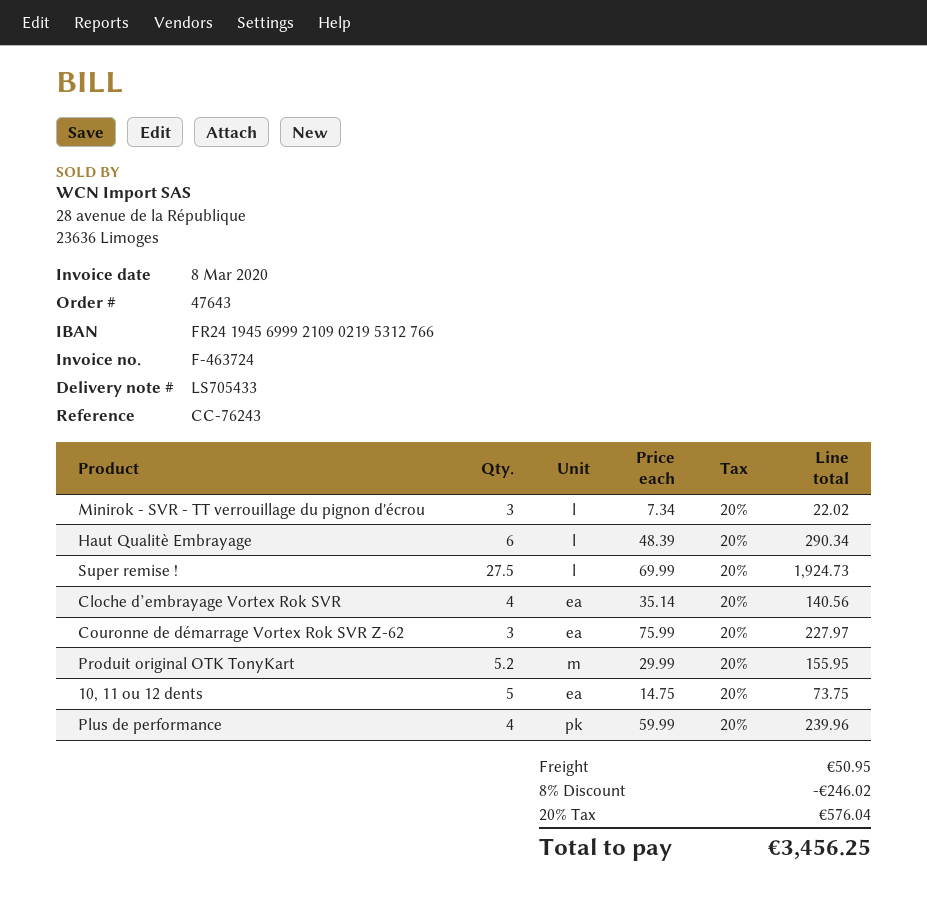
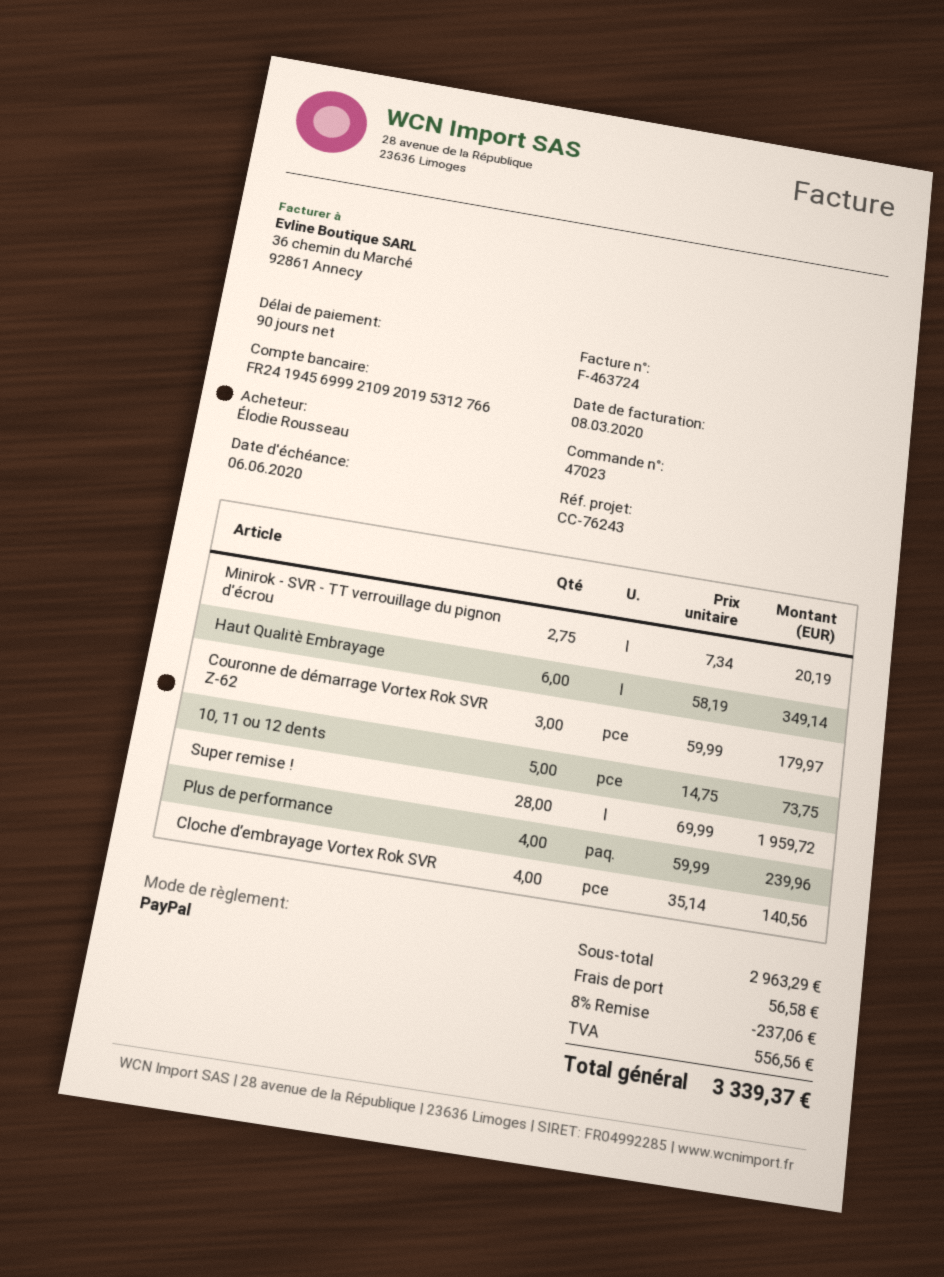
order number: 47643 -> 47023
bank account: FR2419456999210902195312766 -> FR2419456999210920195312766
Minirok - SVR - TT verrouillage du pignon d'écrou: 3 x 7.34 = 22.02 -> 2.75 x 7.34 = 20.19
Haut Qualitè Embrayage: 6 x 48.39 = 290.34 -> 6 x 58.19 = 349.14
Super remise !: 27.5 x 69.99 = 1924.73 -> 28 x 69.99 = 1959.72
Couronne de démarrage Vortex Rok SVR Z-62: 3 x 75.99 = 227.97 -> 3 x 59.99 = 179.97
Produit original OTK TonyKart: 5.2 x 29.99 = 155.95 -> none
discount: 8% = 246.02 -> 8% = 237.06
shipping: 50.95 -> 56.58
tax: 576.04 -> 556.56
total: 3456.25 -> 3339.37

